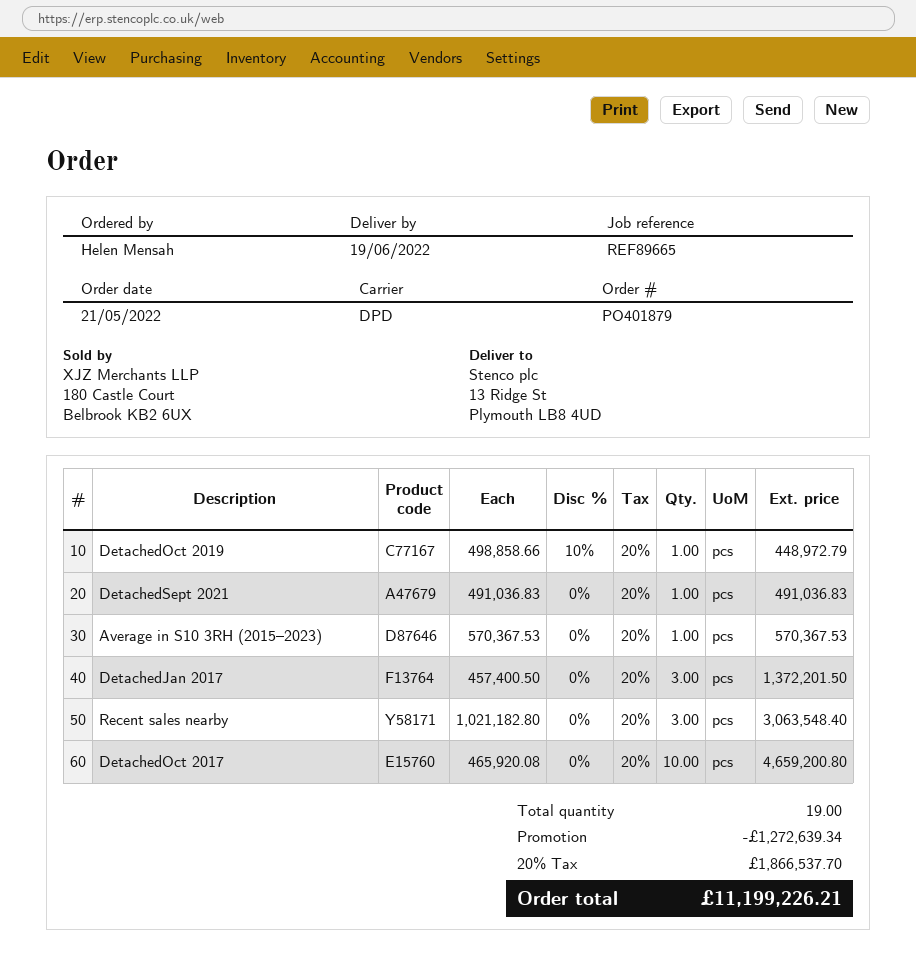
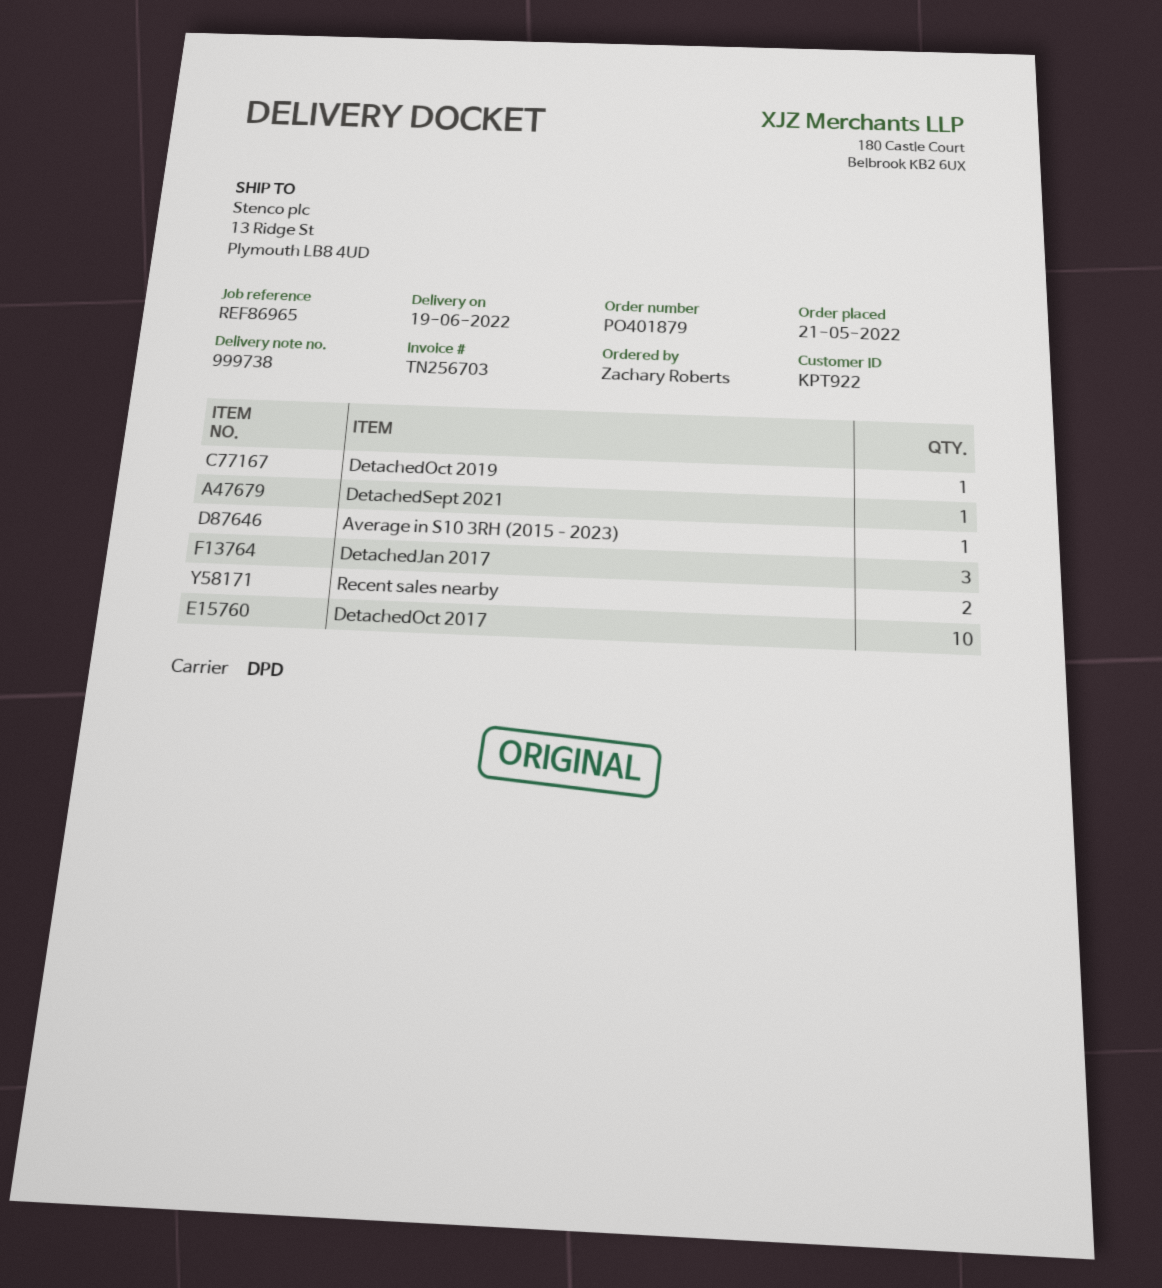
reference: REF89665 -> REF86965
ordered by: Helen Mensah -> Zachary Roberts
Recent sales nearby: 3 -> 2

